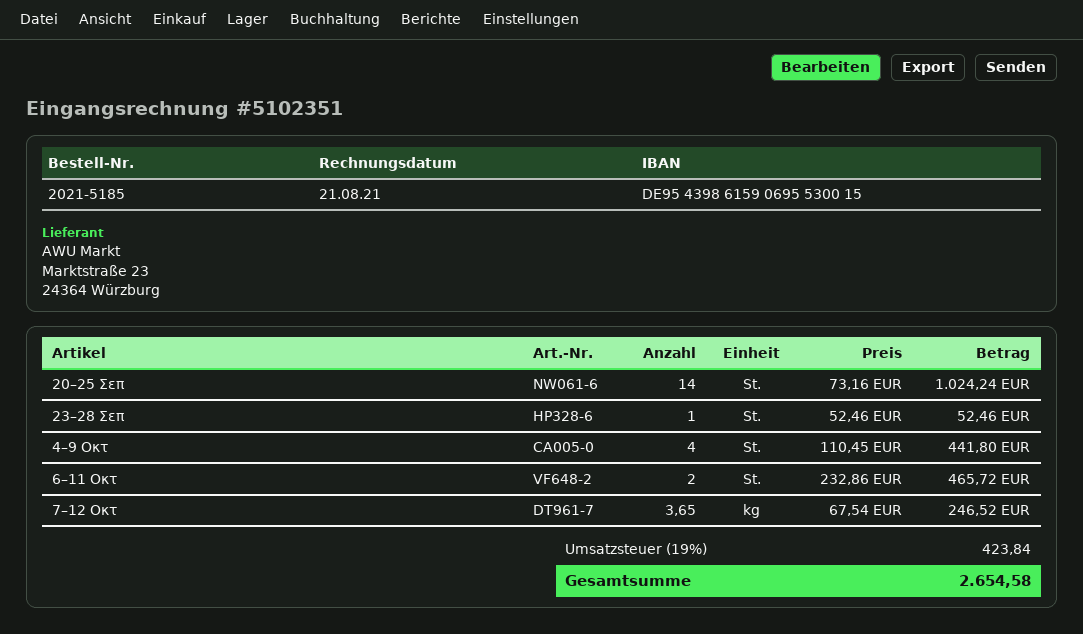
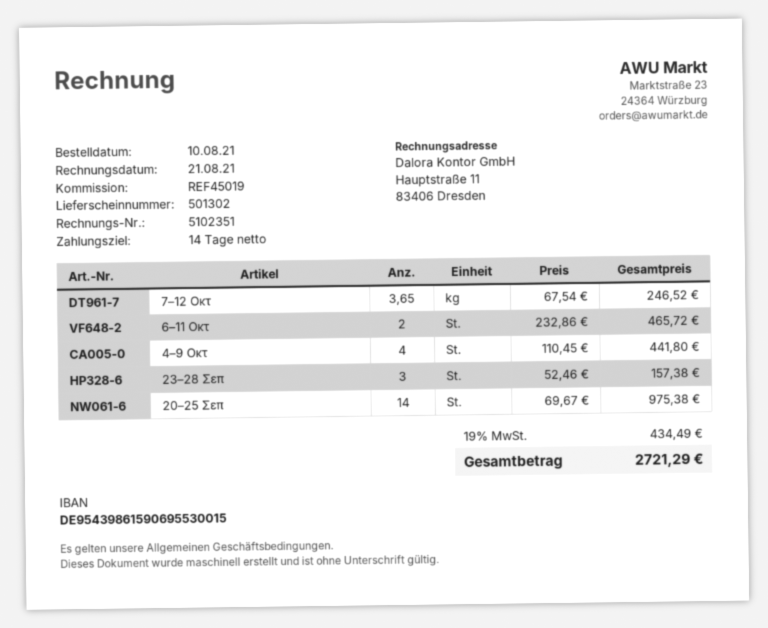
20–25 Σεπ: 14 x 73.16 = 1024.24 -> 14 x 69.67 = 975.38
23–28 Σεπ: 1 x 52.46 = 52.46 -> 3 x 52.46 = 157.38
tax: 19% = 423.84 -> 19% = 434.49
total: 2654.58 -> 2721.29

